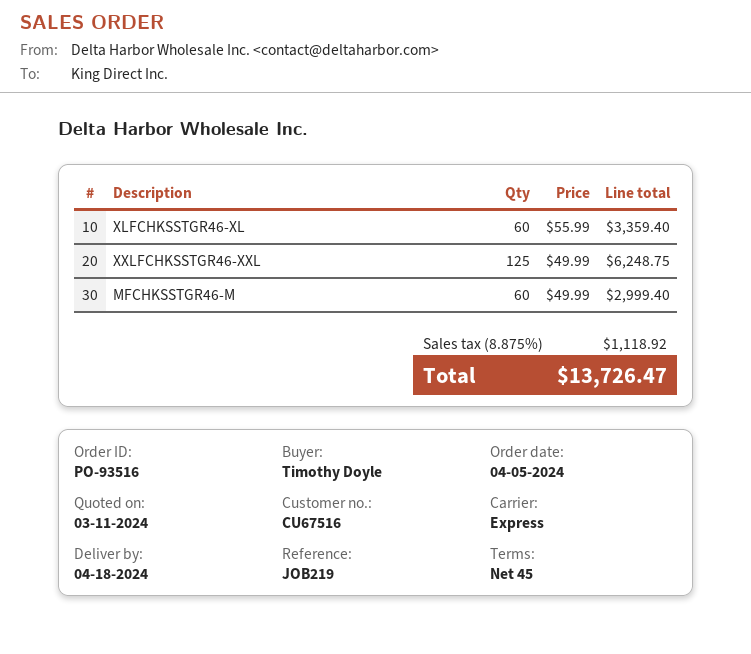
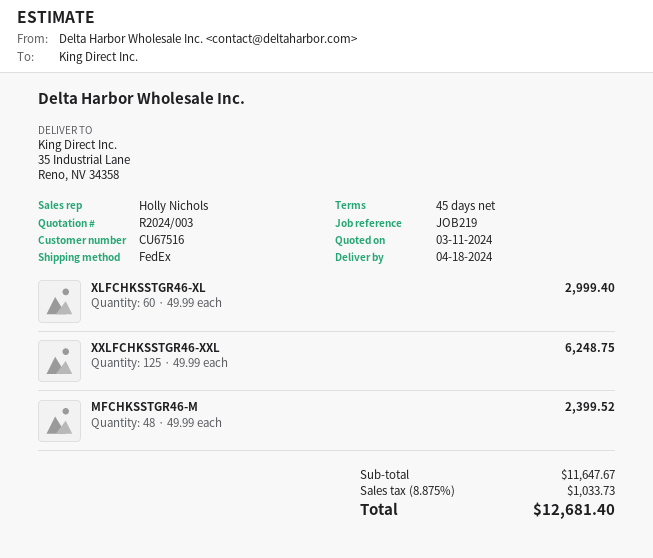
shipping method: express -> FedEx
XLFCHKSSTGR46-XL: 60 x 55.99 = 3359.40 -> 60 x 49.99 = 2999.40
MFCHKSSTGR46-M: 60 x 49.99 = 2999.40 -> 48 x 49.99 = 2399.52
tax: 8.875% = 1118.92 -> 8.875% = 1033.73
total: 13726.47 -> 12681.40

